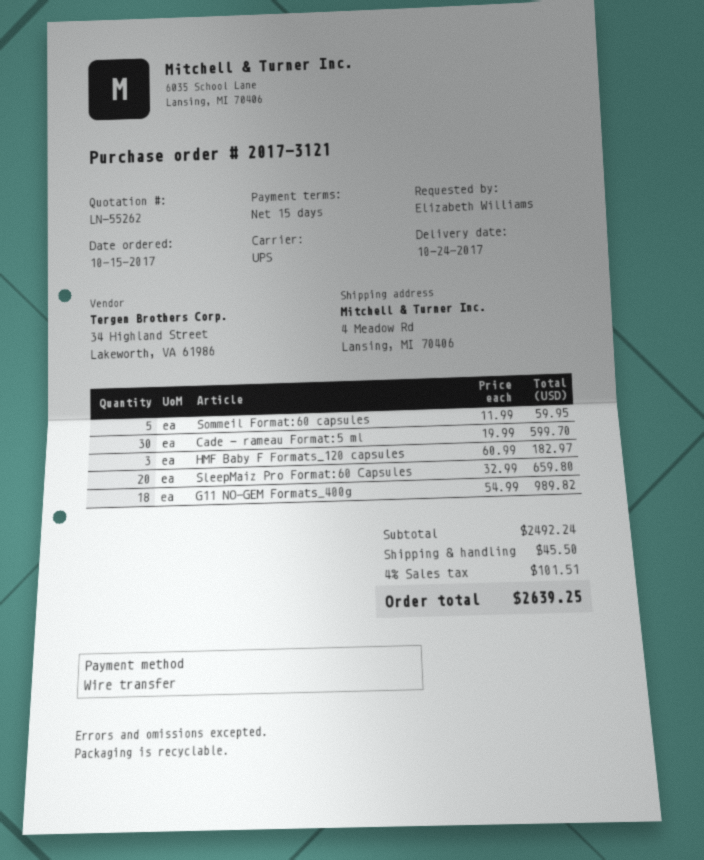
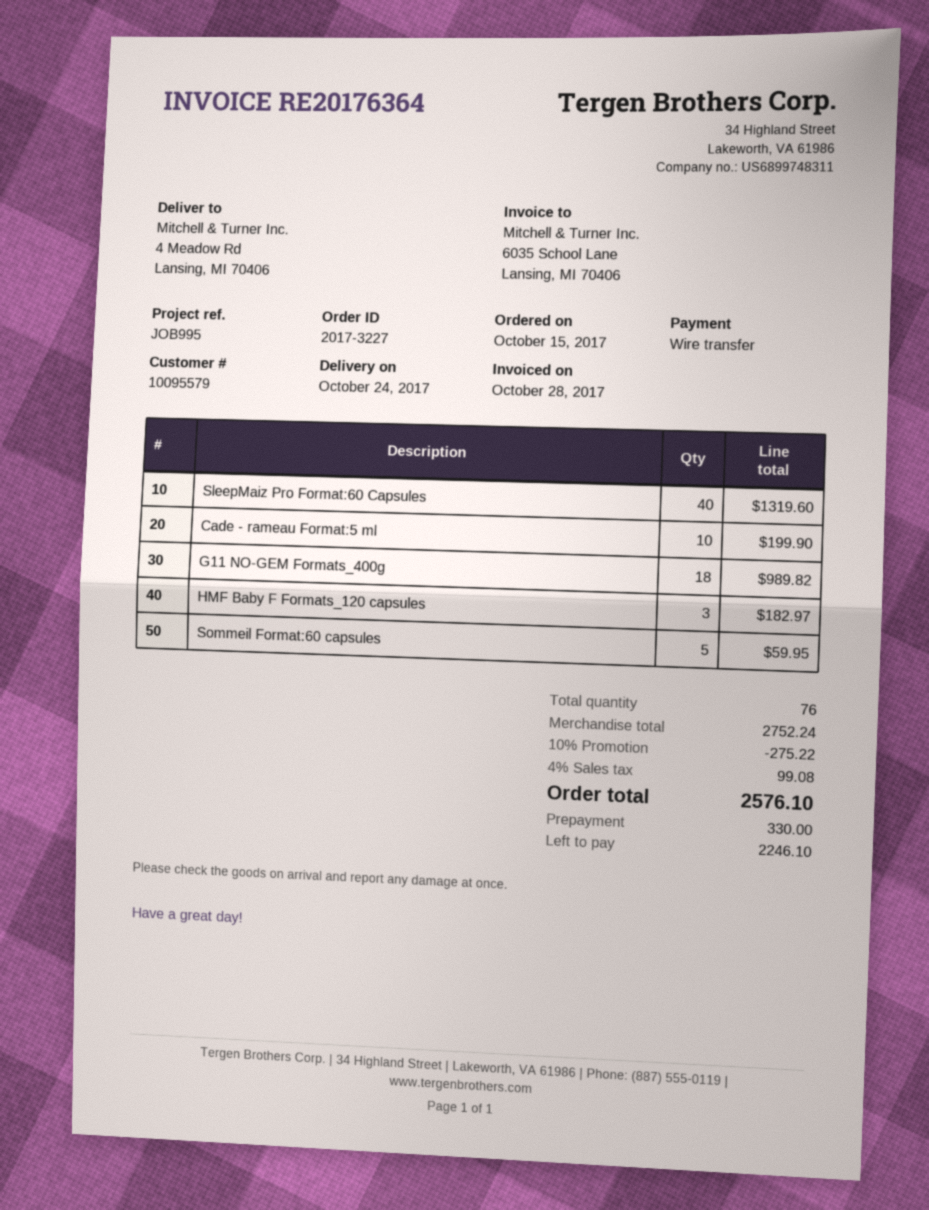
order number: 2017-3121 -> 2017-3227
Cade - rameau Format:5 ml: 30 for 599.70 -> 10 for 199.90
SleepMaiz Pro Format:60 Capsules: 20 for 659.80 -> 40 for 1319.60
subtotal: 2492.24 -> 2752.24
discount: none -> 10% = 275.22
shipping: 45.50 -> none
tax: 4% = 101.51 -> 4% = 99.08
total: 2639.25 -> 2576.10

